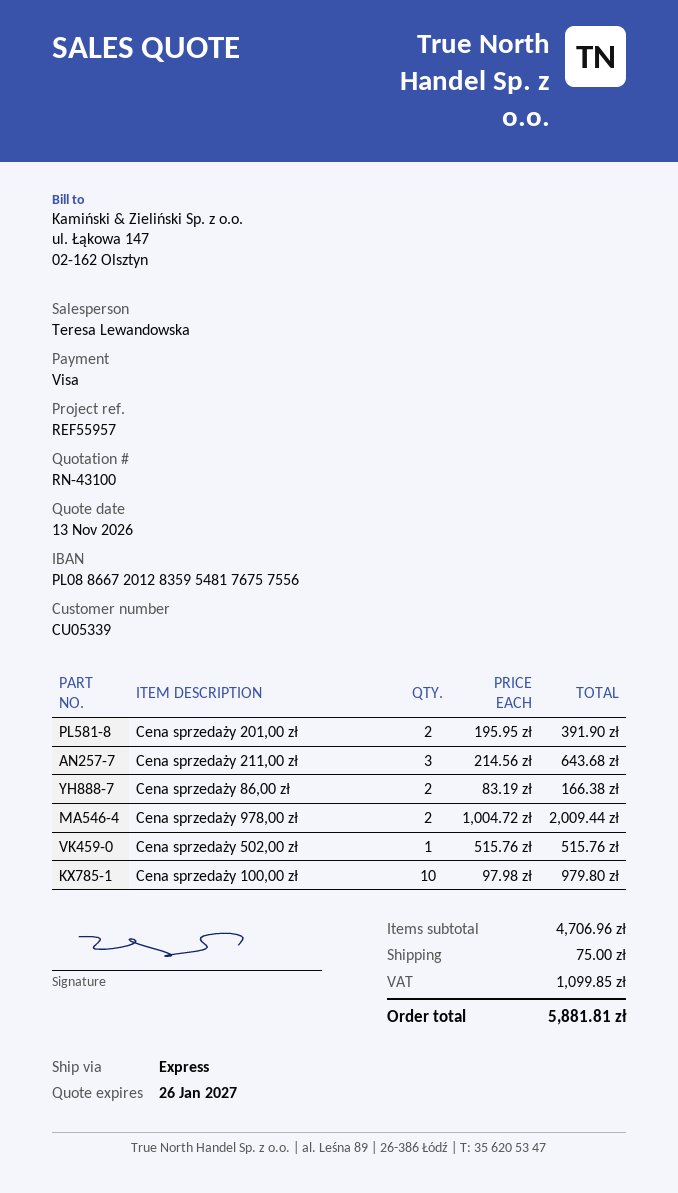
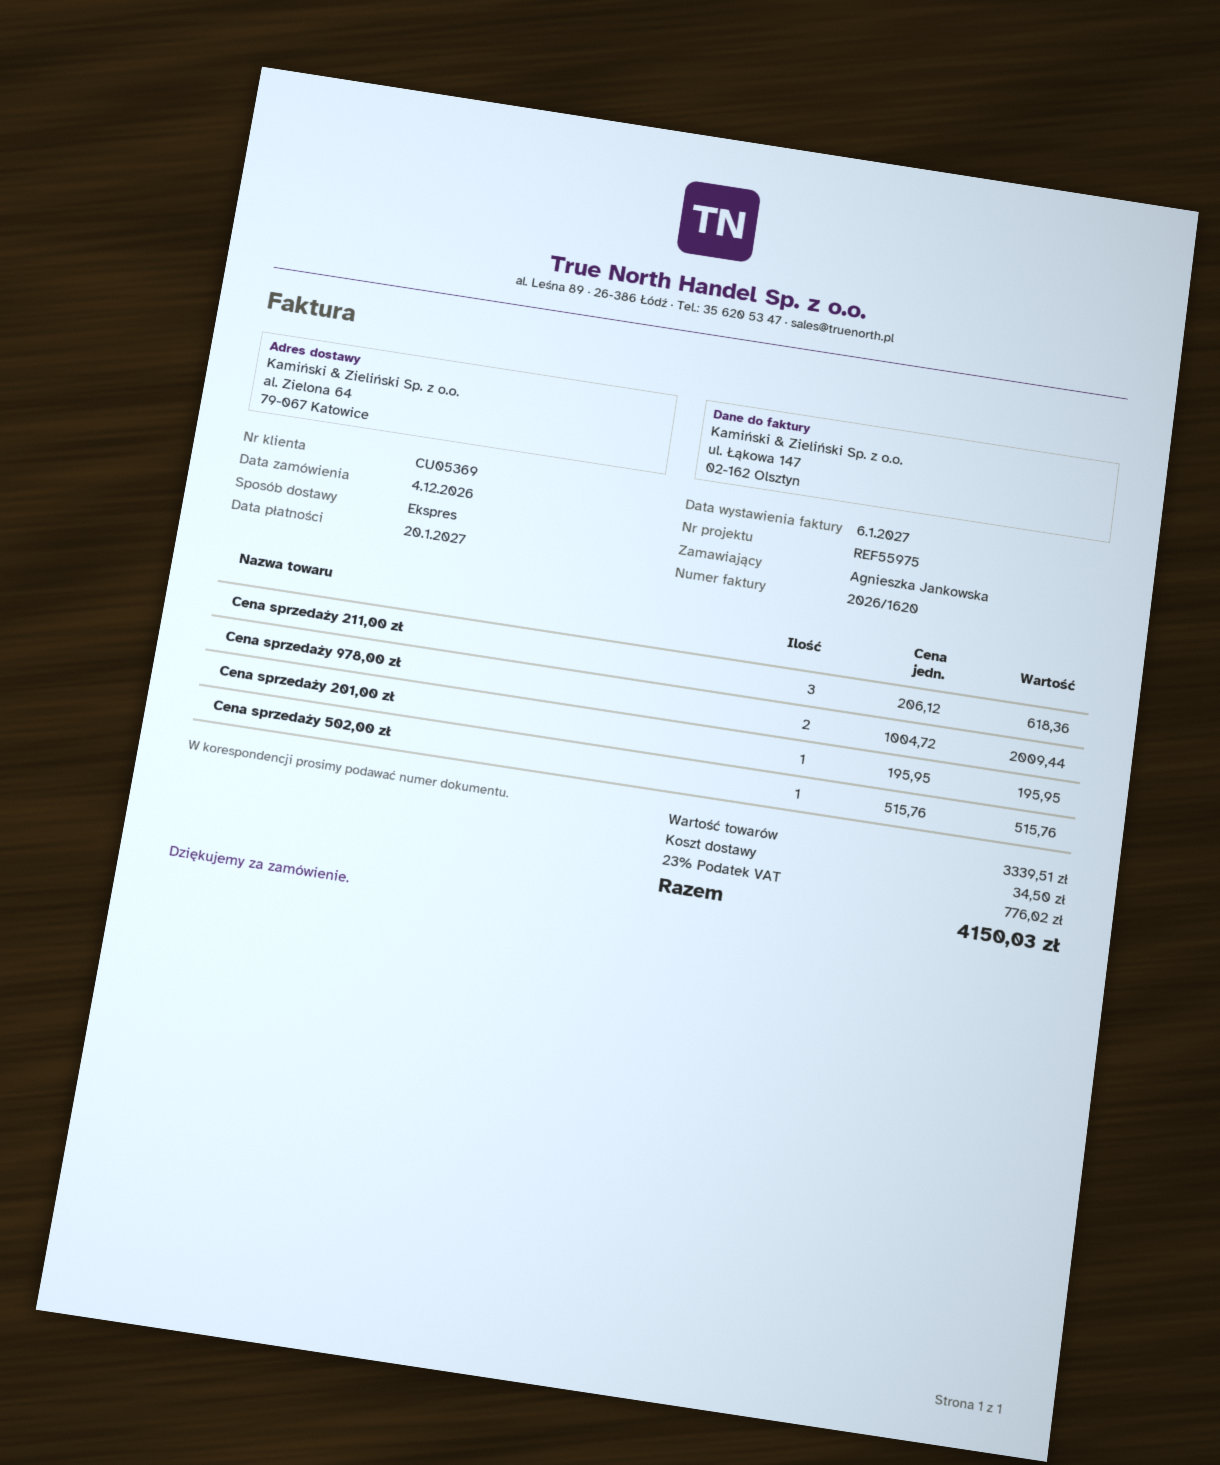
customer number: CU05339 -> CU05369
reference: REF55957 -> REF55975
Cena sprzedaży 201,00 zł: 2 x 195.95 = 391.90 -> 1 x 195.95 = 195.95
Cena sprzedaży 211,00 zł: 3 x 214.56 = 643.68 -> 3 x 206.12 = 618.36
Cena sprzedaży 86,00 zł: 2 x 83.19 = 166.38 -> none
Cena sprzedaży 100,00 zł: 10 x 97.98 = 979.80 -> none
subtotal: 4706.96 -> 3339.51
shipping: 75.00 -> 34.50
tax: 1099.85 -> 776.02
total: 5881.81 -> 4150.03

